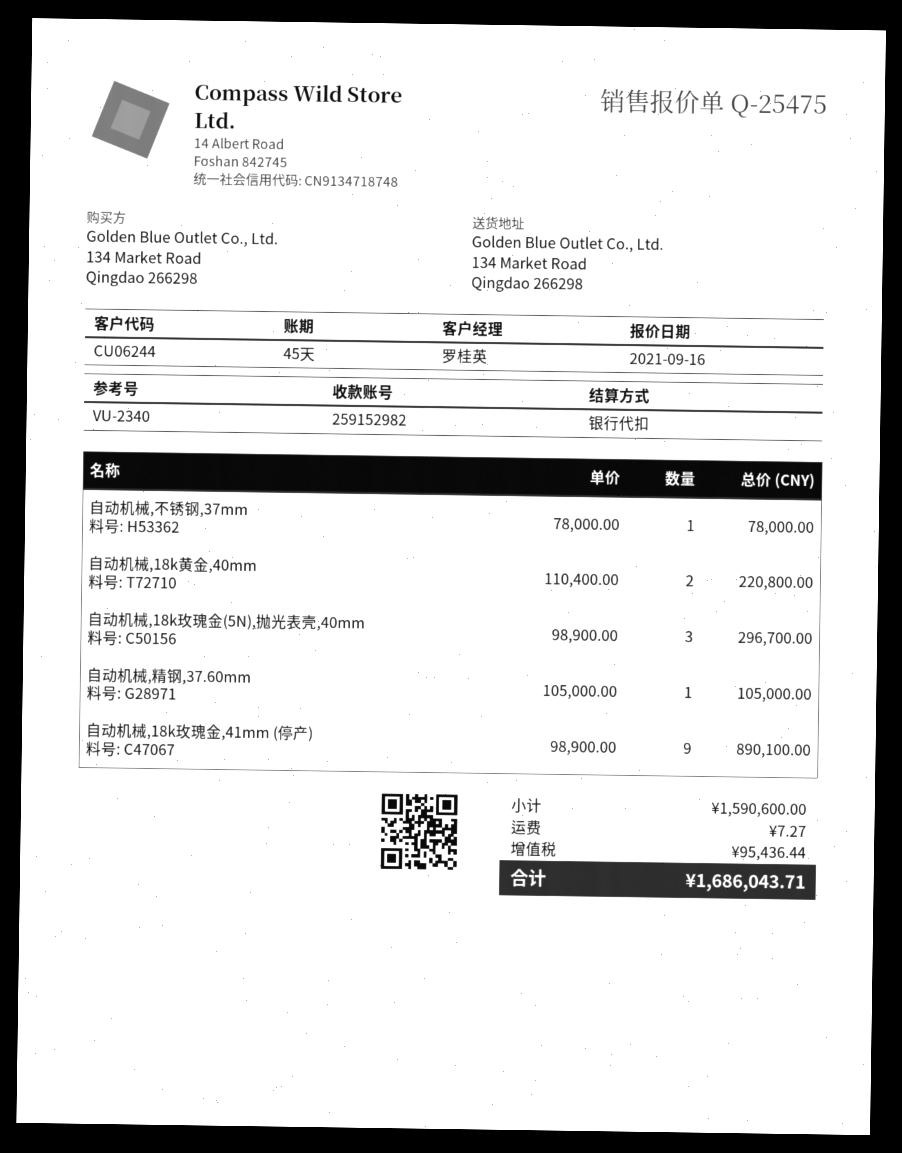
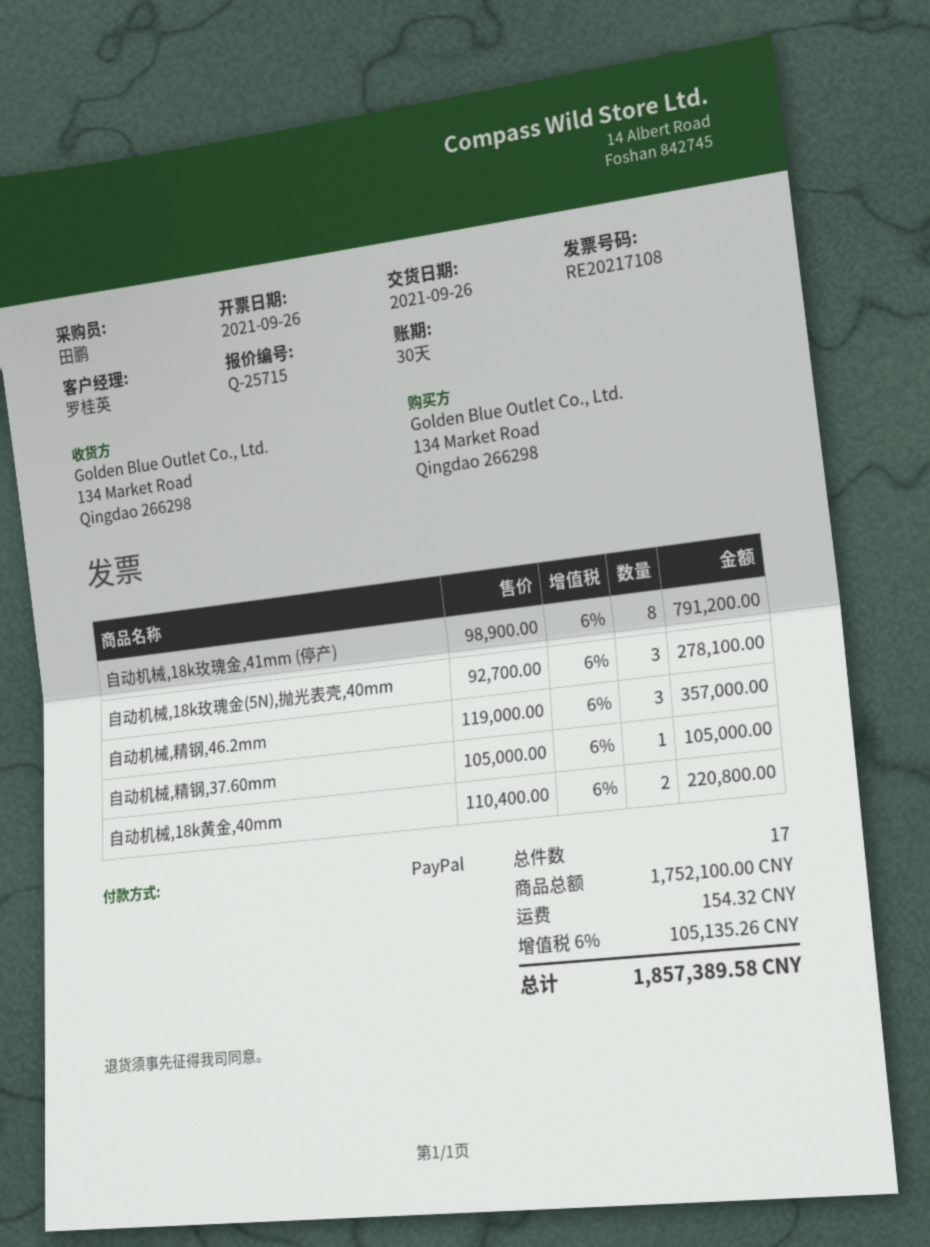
quote number: Q-25475 -> Q-25715
payment terms: 45 days -> 30 days
payment method: direct debit -> PayPal
自动机械,不锈钢,37mm: 1 x 78000.00 = 78000.00 -> none
自动机械,18k玫瑰金(5N),抛光表壳,40mm: 3 x 98900.00 = 296700.00 -> 3 x 92700.00 = 278100.00
自动机械,18k玫瑰金,41mm (停产): 9 x 98900.00 = 890100.00 -> 8 x 98900.00 = 791200.00
自动机械,精钢,46.2mm: none -> 3 x 119000.00 = 357000.00
subtotal: 1590600.00 -> 1752100.00
shipping: 7.27 -> 154.32
tax: 95436.44 -> 105135.26
total: 1686043.71 -> 1857389.58

